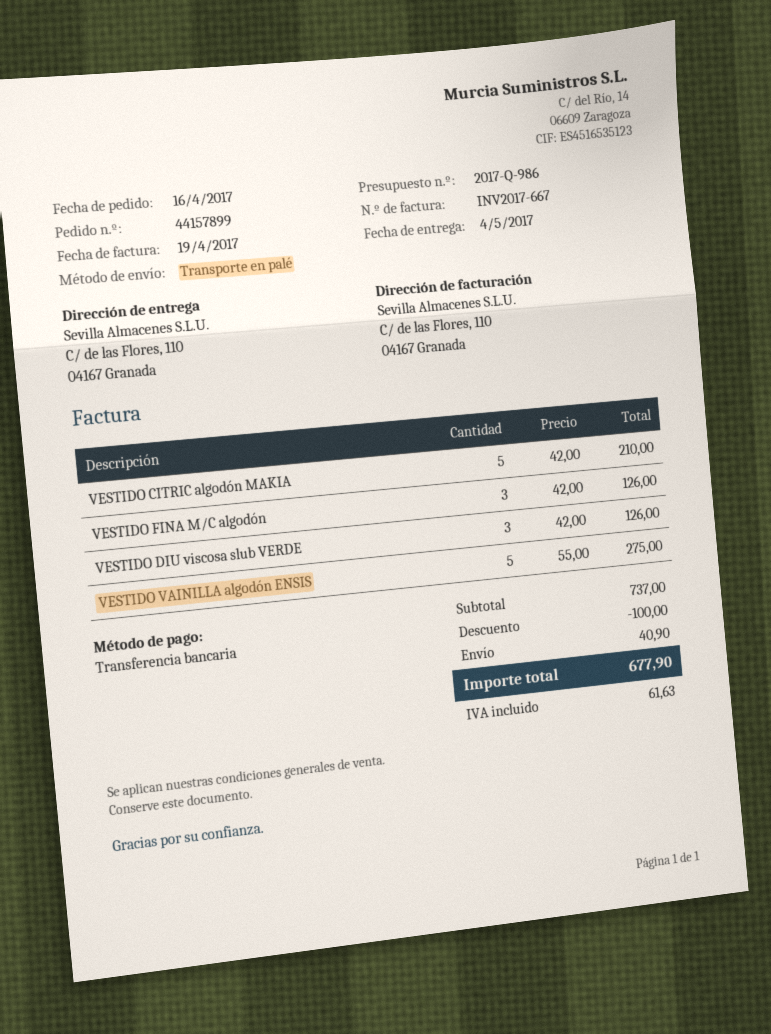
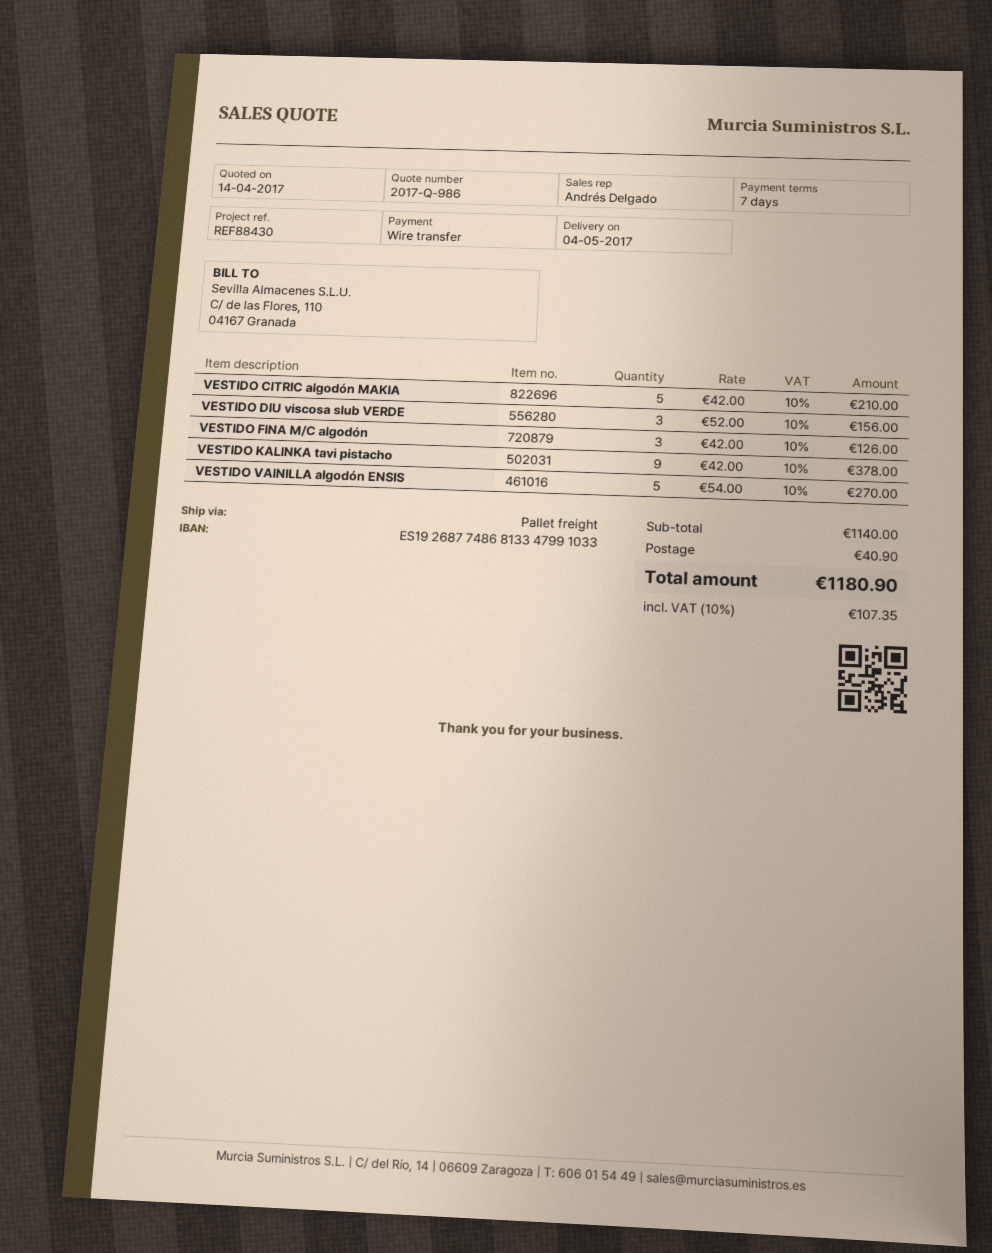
VESTIDO DIU viscosa slub VERDE: 3 x 42.00 = 126.00 -> 3 x 52.00 = 156.00
VESTIDO VAINILLA algodón ENSIS: 5 x 55.00 = 275.00 -> 5 x 54.00 = 270.00
VESTIDO KALINKA tavi pistacho: none -> 9 x 42.00 = 378.00
subtotal: 737.00 -> 1140.00
discount: 100.00 -> none
tax: 61.63 -> 107.35
total: 677.90 -> 1180.90

